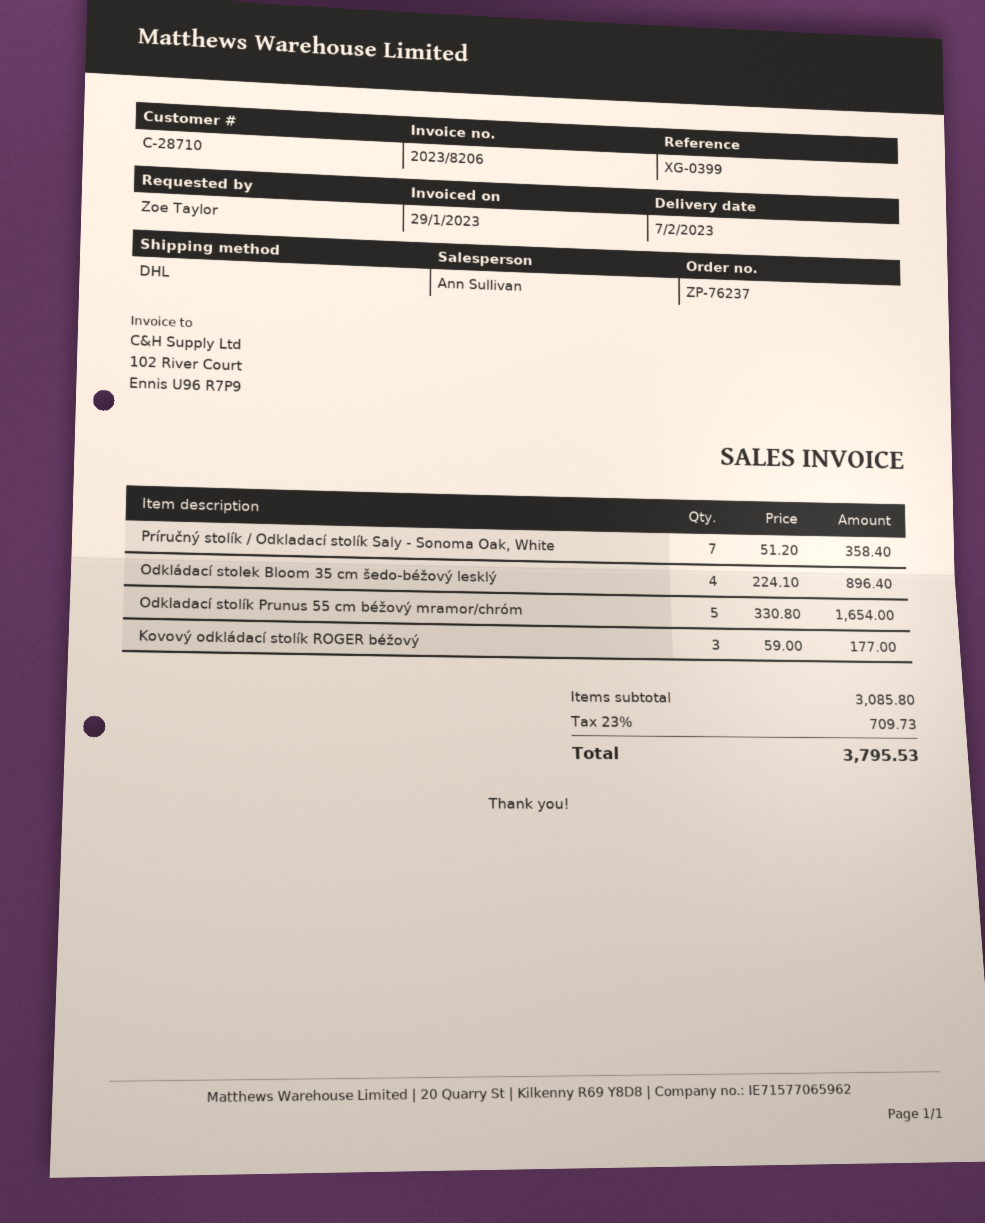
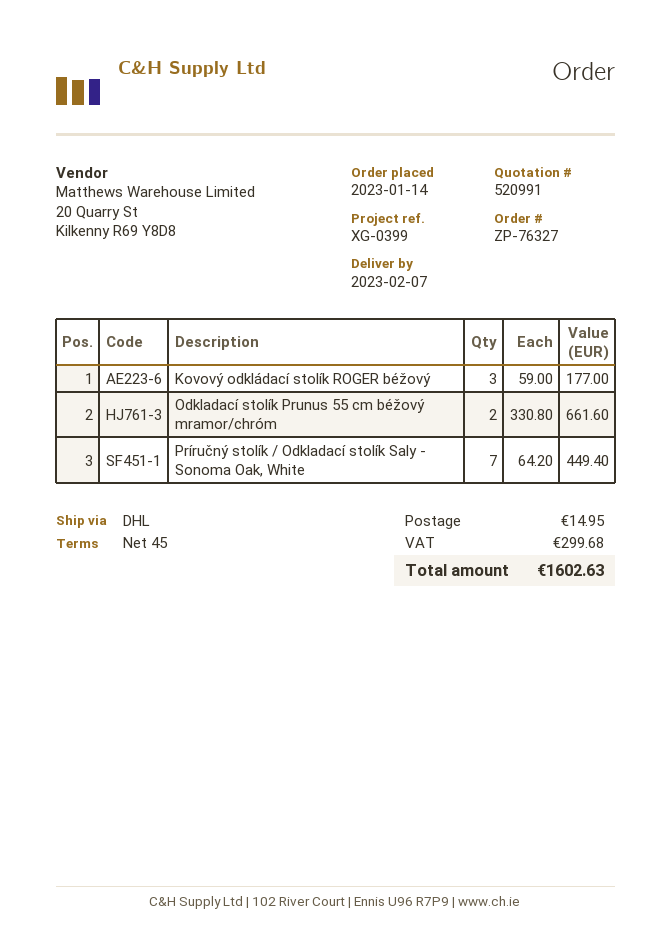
order number: ZP-76237 -> ZP-76327
Príručný stolík / Odkladací stolík Saly - Sonoma Oak, White: 7 x 51.20 = 358.40 -> 7 x 64.20 = 449.40
Odkládací stolek Bloom 35 cm šedo-béžový lesklý: 4 x 224.10 = 896.40 -> none
Odkladací stolík Prunus 55 cm béžový mramor/chróm: 5 x 330.80 = 1654.00 -> 2 x 330.80 = 661.60
shipping: none -> 14.95
tax: 709.73 -> 299.68
total: 3795.53 -> 1602.63

